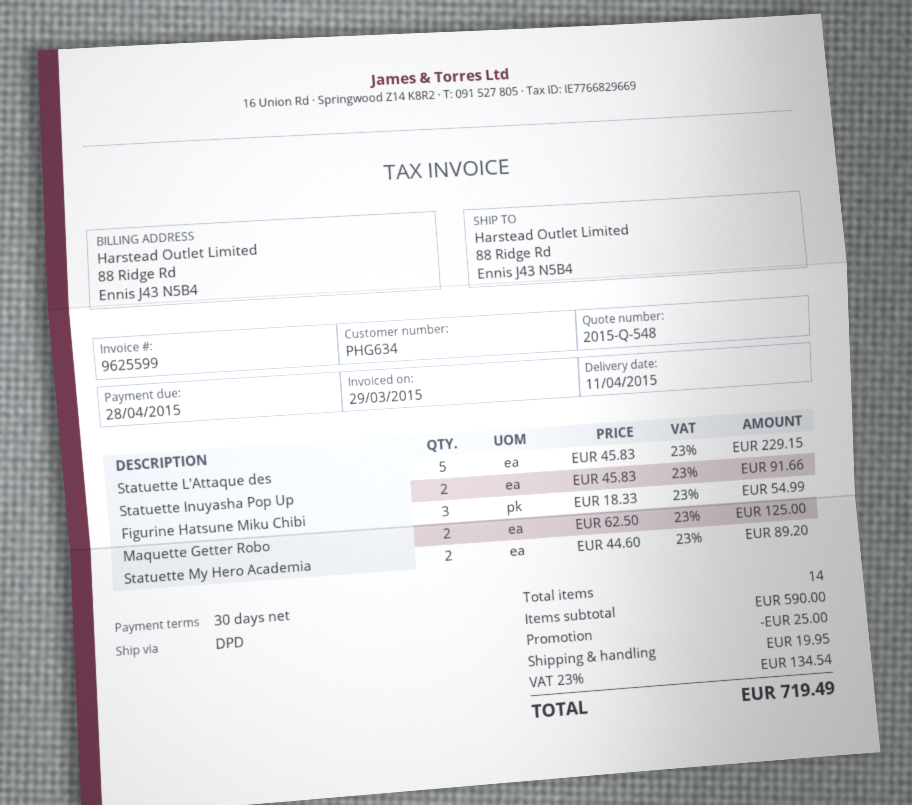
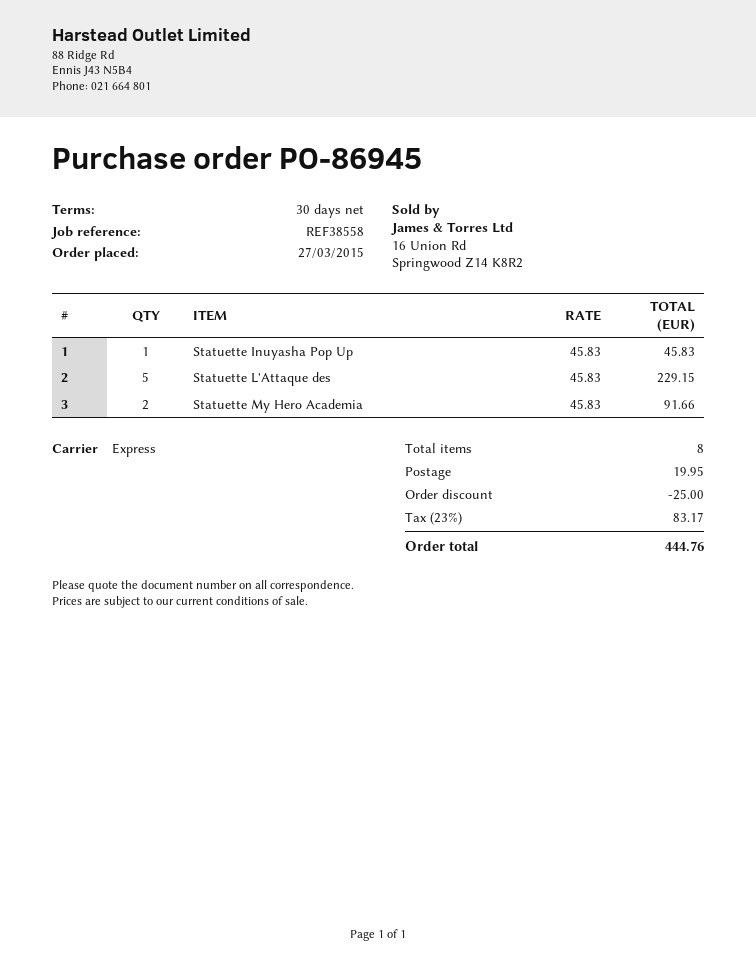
shipping method: DPD -> express
Statuette Inuyasha Pop Up: 2 x 45.83 = 91.66 -> 1 x 45.83 = 45.83
Figurine Hatsune Miku Chibi: 3 x 18.33 = 54.99 -> none
Maquette Getter Robo: 2 x 62.50 = 125.00 -> none
Statuette My Hero Academia: 2 x 44.60 = 89.20 -> 2 x 45.83 = 91.66
total quantity: 14 -> 8
tax: 23% = 134.54 -> 23% = 83.17
total: 719.49 -> 444.76

